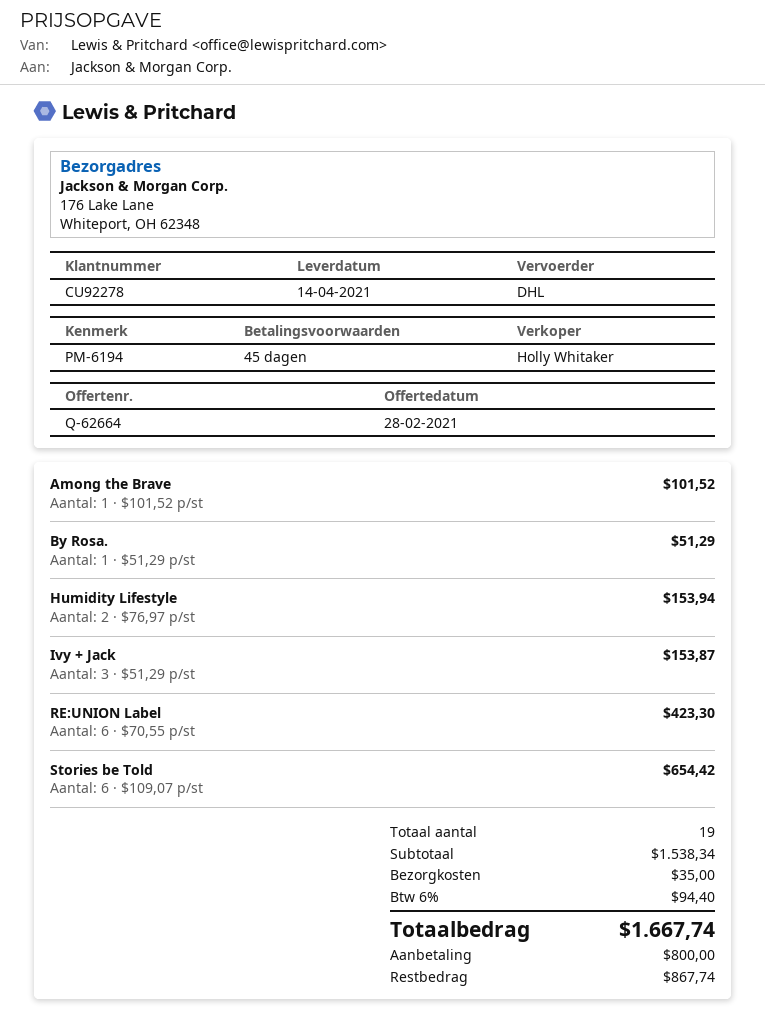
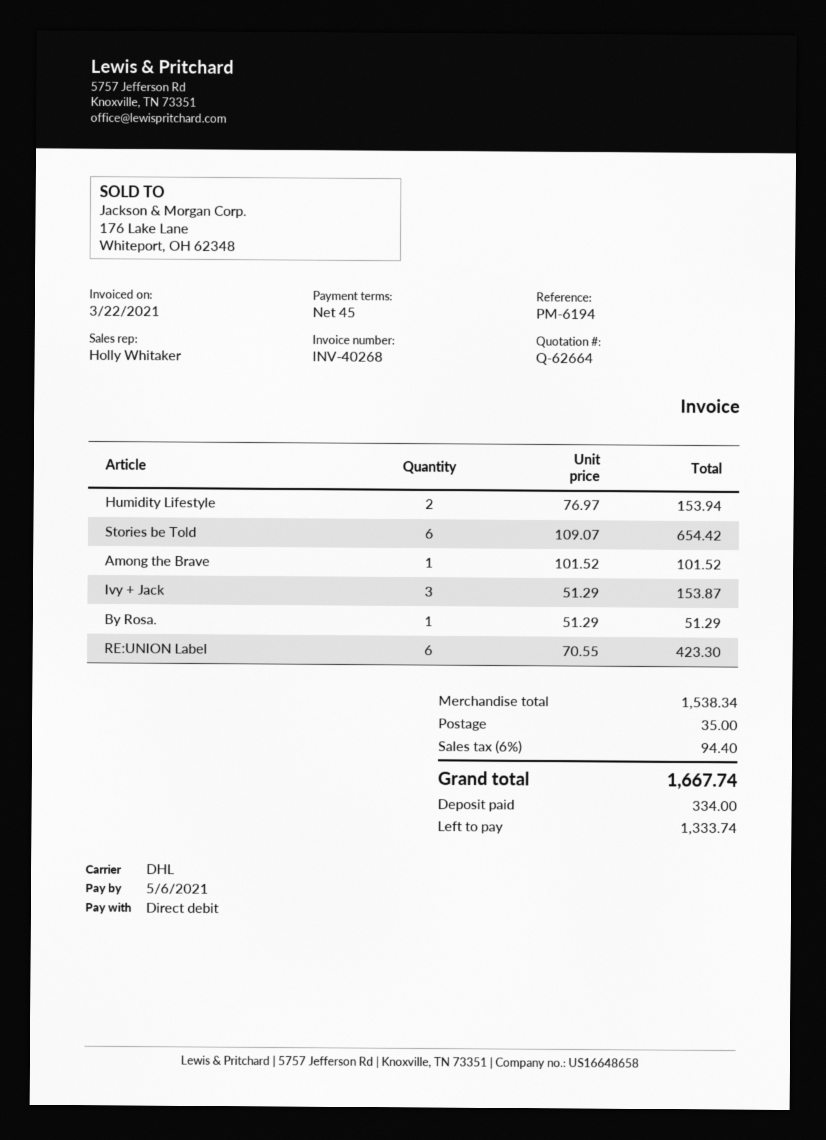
deposit: 800.00 -> 334.00
balance: 867.74 -> 1333.74

